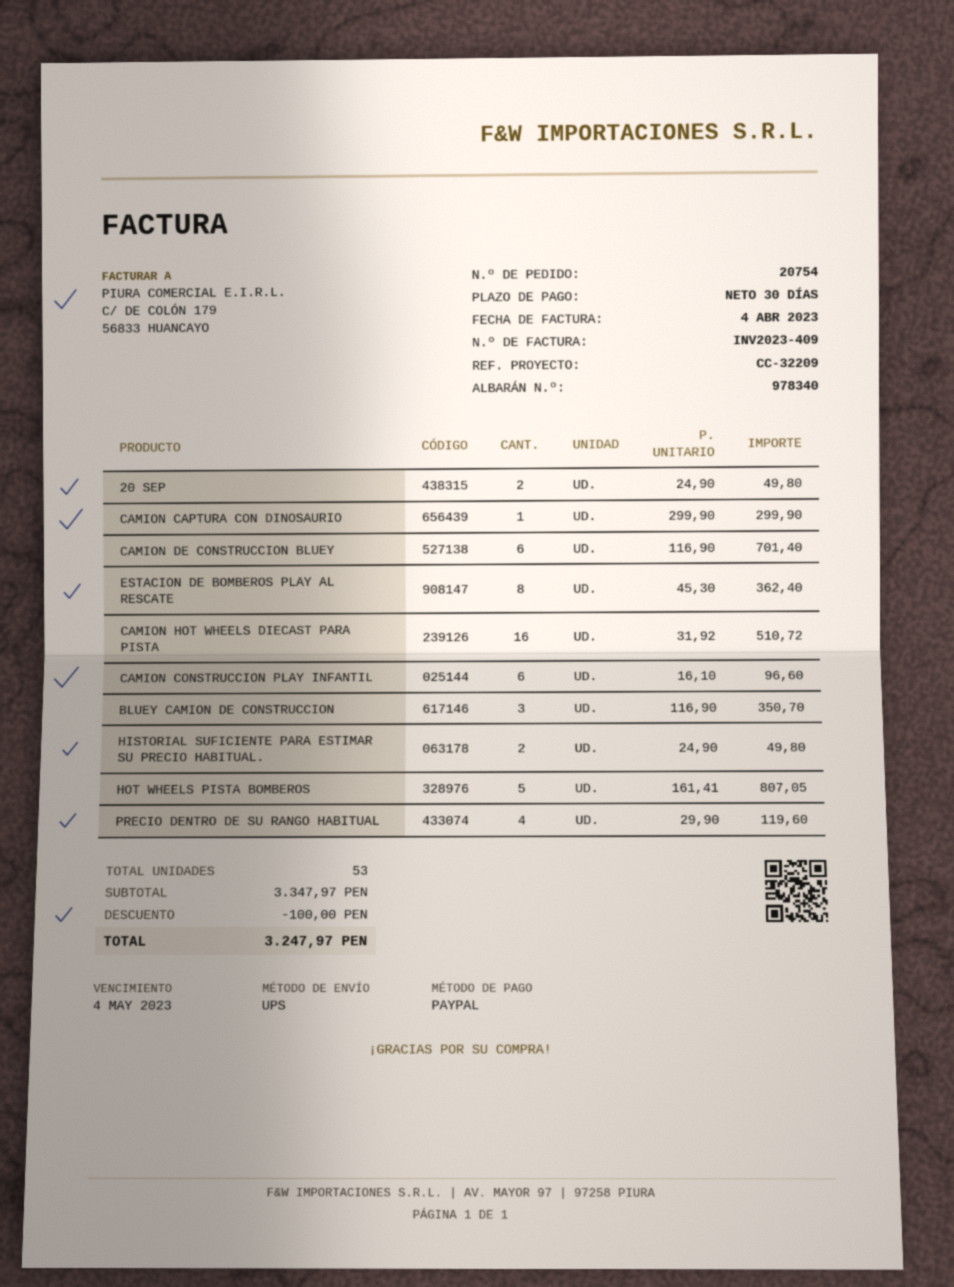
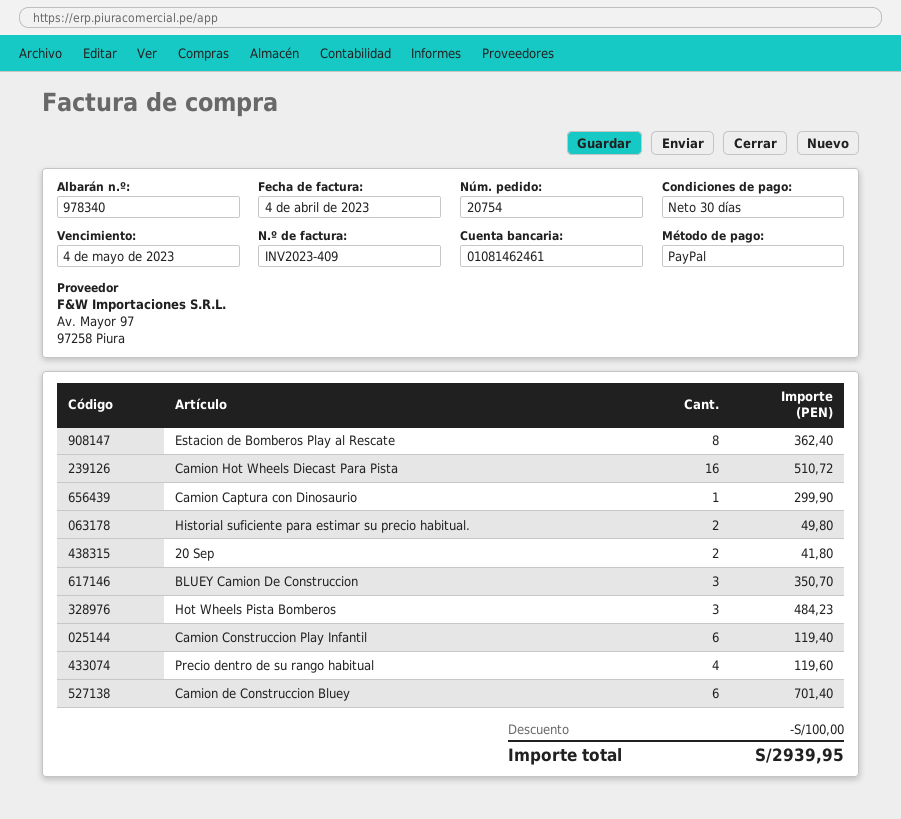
20 SEP: 2 for 49.80 -> 2 for 41.80
CAMION CONSTRUCCION PLAY INFANTIL: 6 for 96.60 -> 6 for 119.40
HOT WHEELS PISTA BOMBEROS: 5 for 807.05 -> 3 for 484.23
total: 3247.97 -> 2939.95

